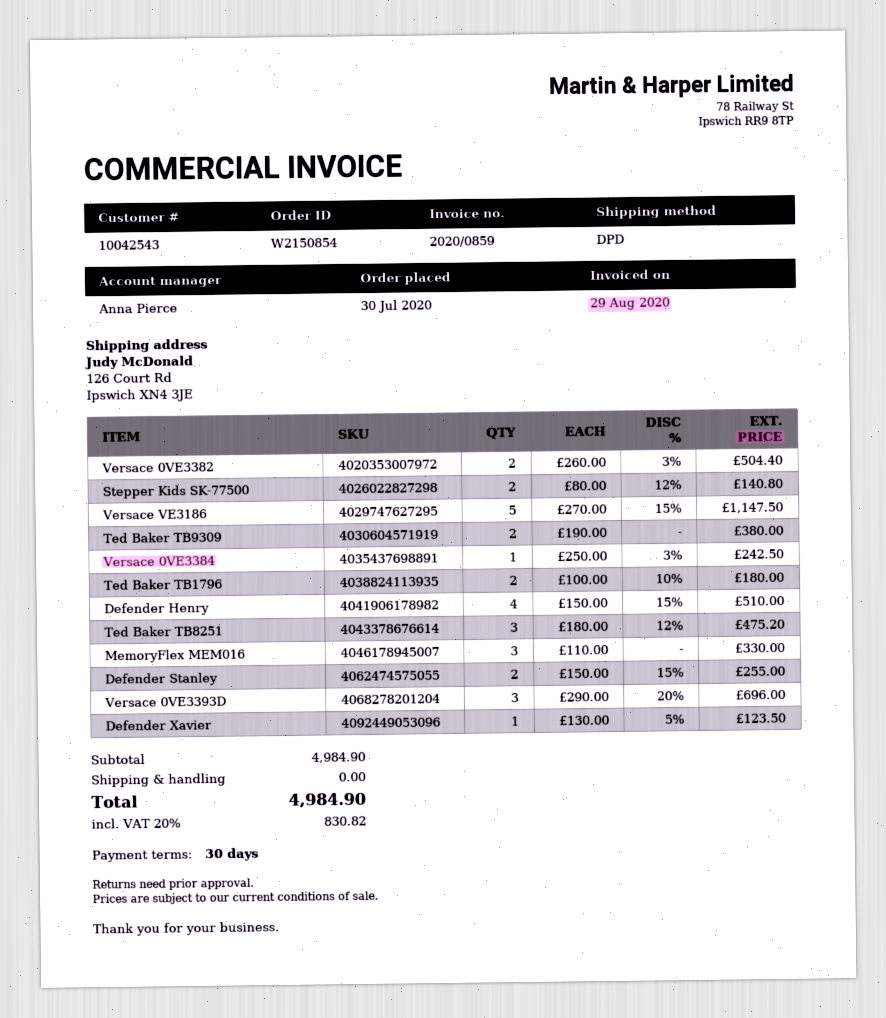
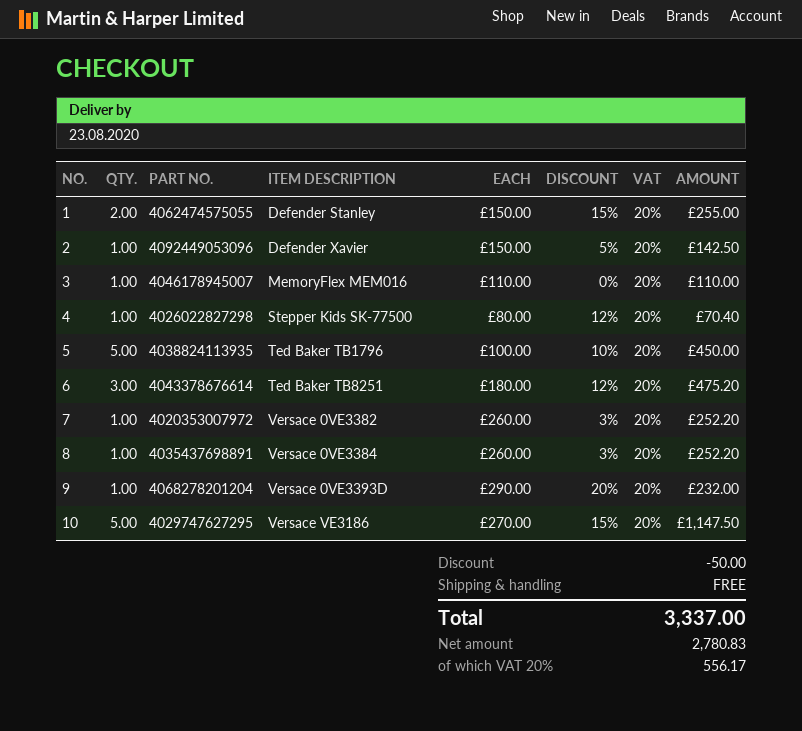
Versace 0VE3382: 2 x 260.00 - 3% = 504.40 -> 1 x 260.00 - 3% = 252.20
Stepper Kids SK-77500: 2 x 80.00 - 12% = 140.80 -> 1 x 80.00 - 12% = 70.40
Ted Baker TB9309: 2 x 190.00 = 380.00 -> none
Versace 0VE3384: 1 x 250.00 - 3% = 242.50 -> 1 x 260.00 - 3% = 252.20
Ted Baker TB1796: 2 x 100.00 - 10% = 180.00 -> 5 x 100.00 - 10% = 450.00
Defender Henry: 4 x 150.00 - 15% = 510.00 -> none
MemoryFlex MEM016: 3 x 110.00 = 330.00 -> 1 x 110.00 = 110.00
Versace 0VE3393D: 3 x 290.00 - 20% = 696.00 -> 1 x 290.00 - 20% = 232.00
Defender Xavier: 1 x 130.00 - 5% = 123.50 -> 1 x 150.00 - 5% = 142.50
discount: none -> 50.00
tax: 20% = 830.82 -> 20% = 556.17
total: 4984.90 -> 3337.00

